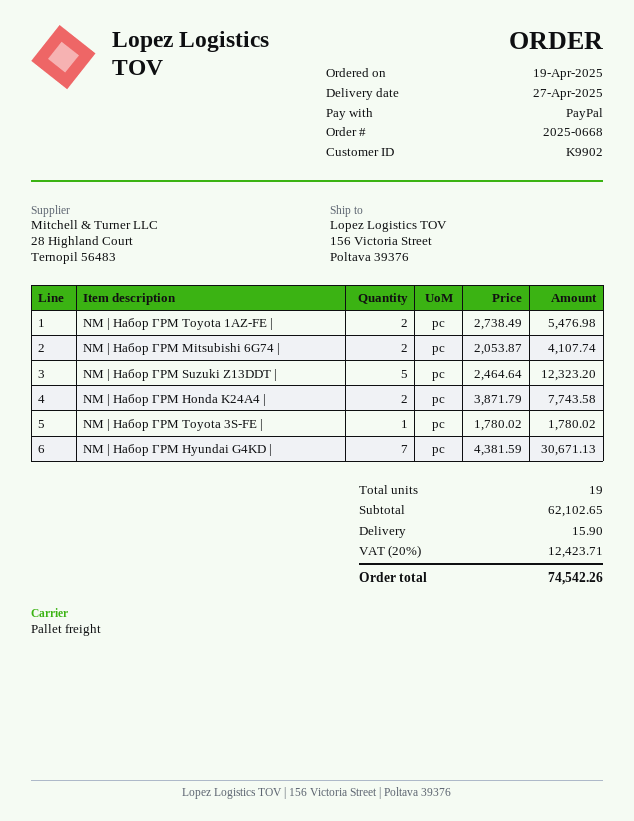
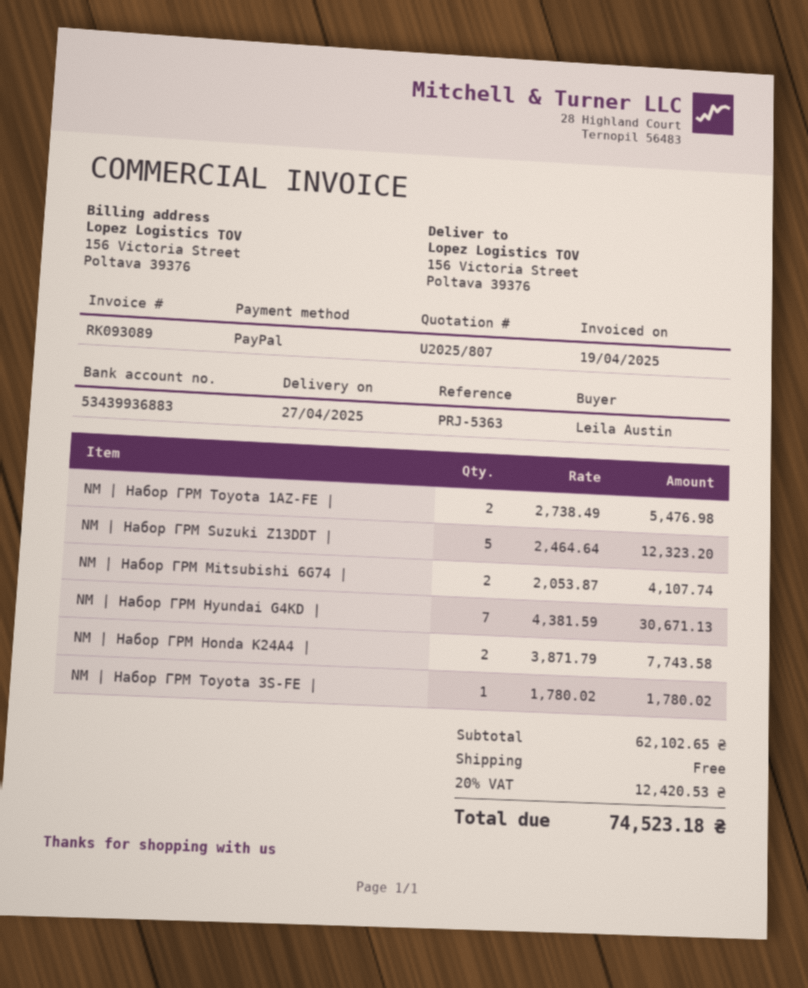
shipping: 15.90 -> 0.00
tax: 20% = 12423.71 -> 20% = 12420.53
total: 74542.26 -> 74523.18

